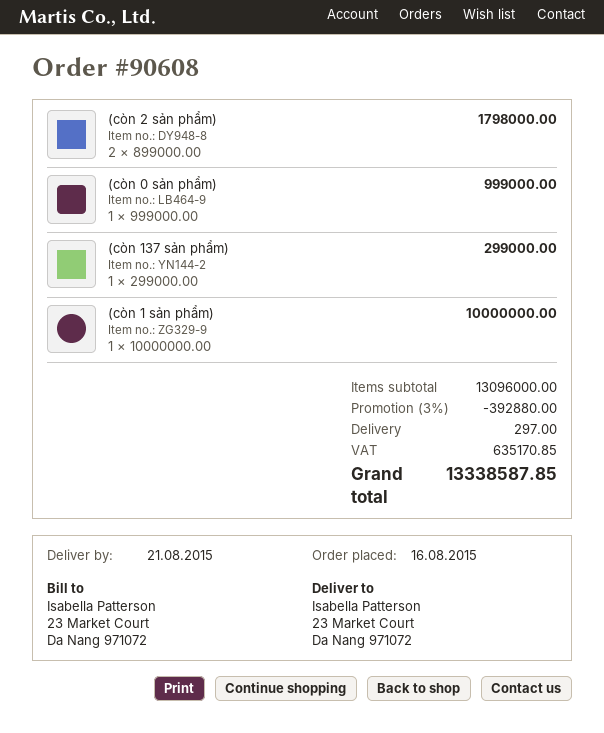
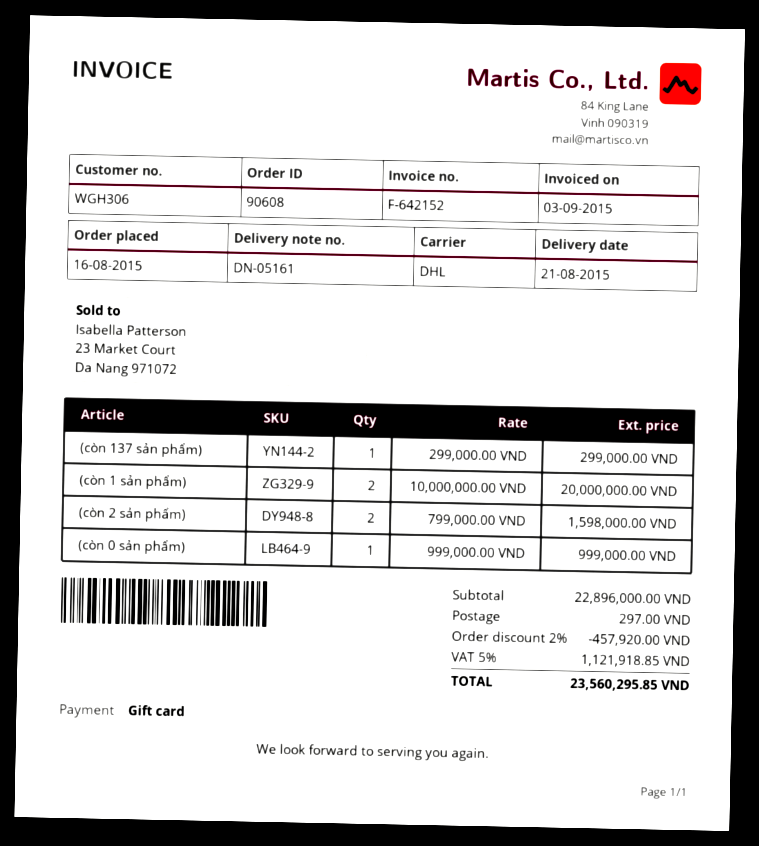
(còn 2 sản phẩm): 2 x 899000.00 = 1798000.00 -> 2 x 799000.00 = 1598000.00
(còn 1 sản phẩm): 1 x 10000000.00 = 10000000.00 -> 2 x 10000000.00 = 20000000.00
subtotal: 13096000.00 -> 22896000.00
discount: 3% = 392880.00 -> 2% = 457920.00
tax: 635170.85 -> 1121918.85
total: 13338587.85 -> 23560295.85

